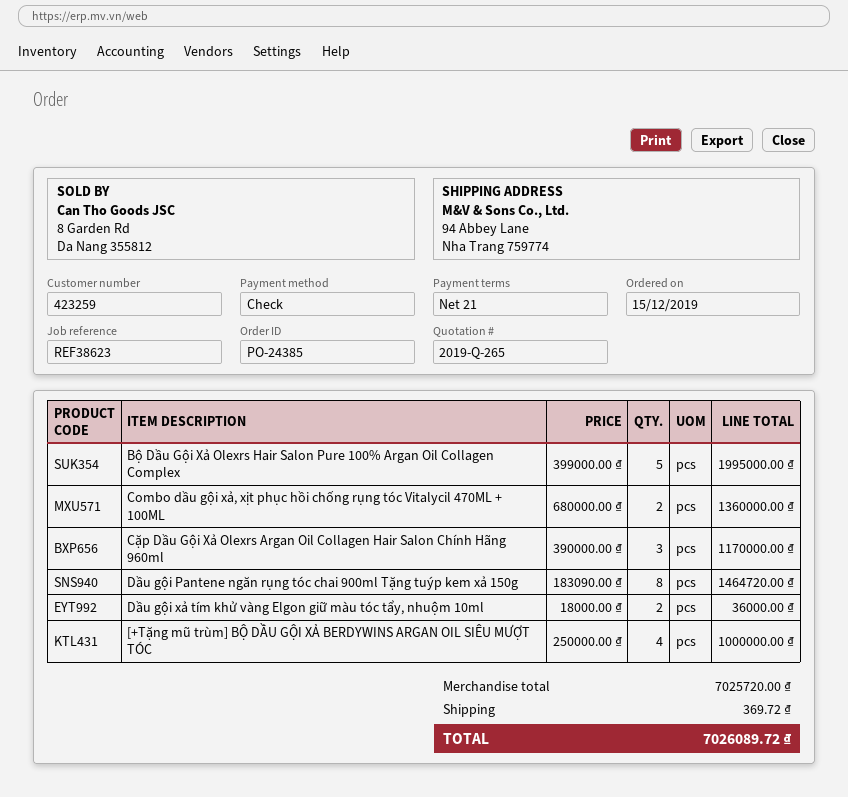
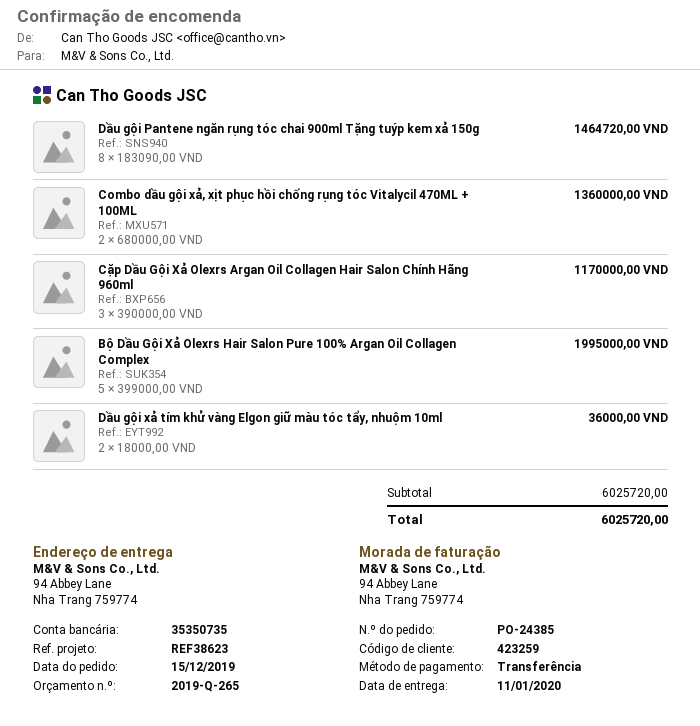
payment method: cheque -> bank transfer
[+Tặng mũ trùm] BỘ DẦU GỘI XẢ BERDYWINS ARGAN OIL SIÊU MƯỢT TÓC: 4 x 250000.00 = 1000000.00 -> none
subtotal: 7025720.00 -> 6025720.00
shipping: 369.72 -> none
total: 7026089.72 -> 6025720.00

